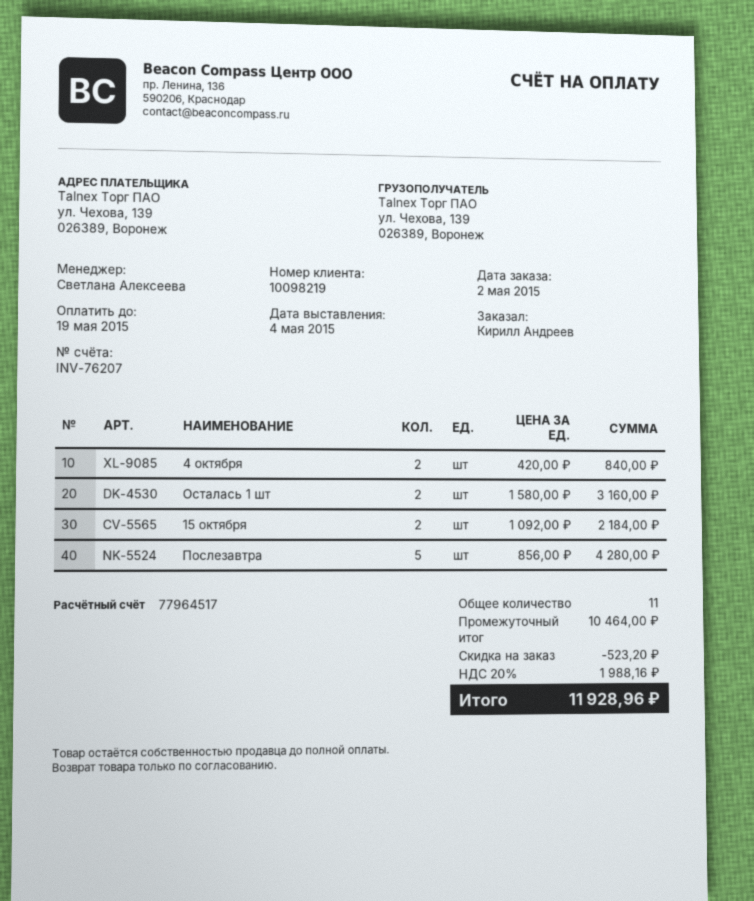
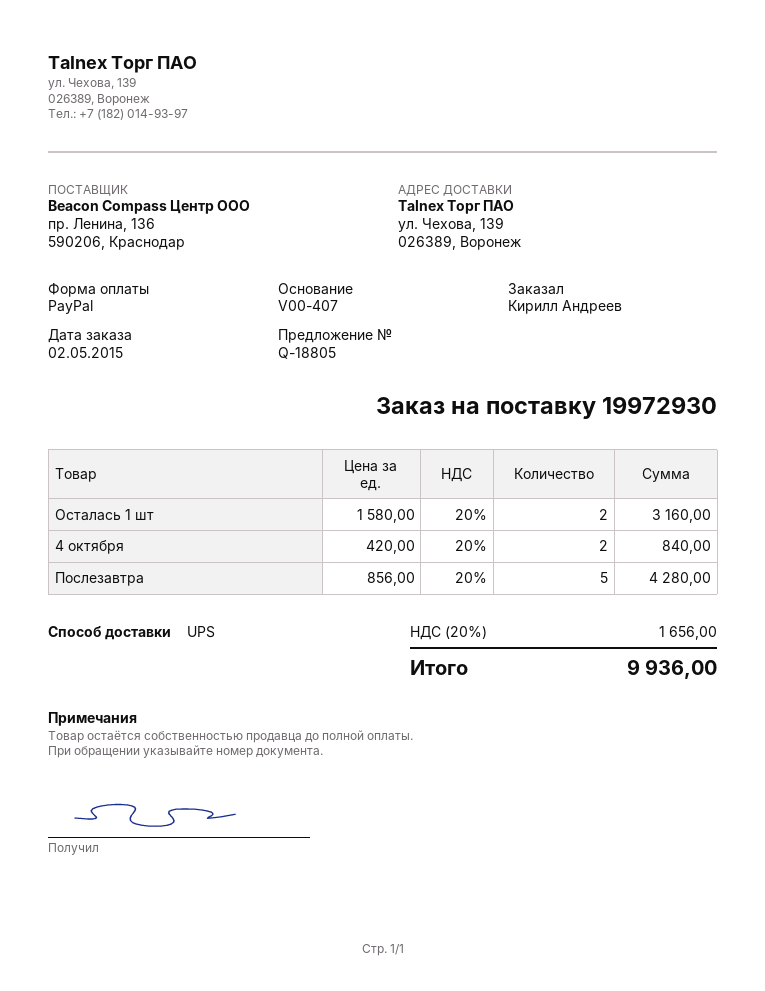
15 октября: 2 x 1092.00 = 2184.00 -> none
discount: 523.20 -> none
tax: 20% = 1988.16 -> 20% = 1656.00
total: 11928.96 -> 9936.00

